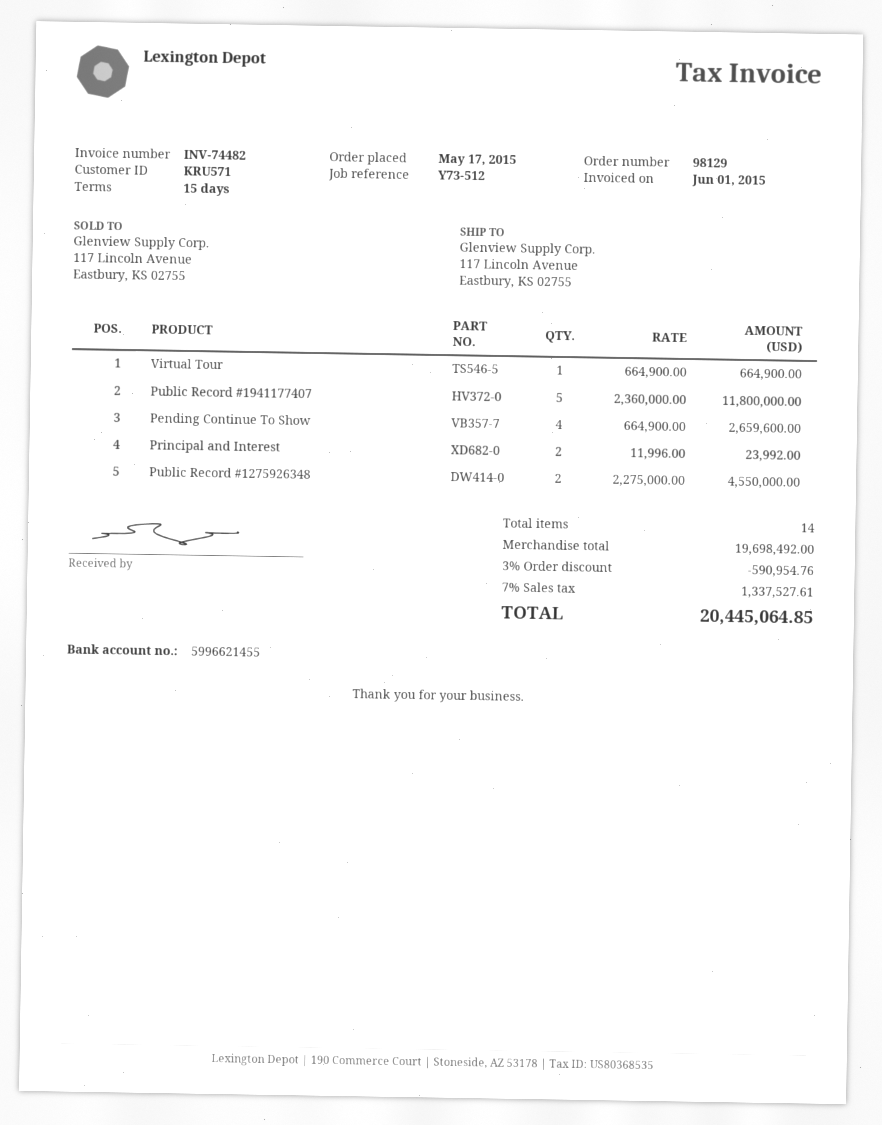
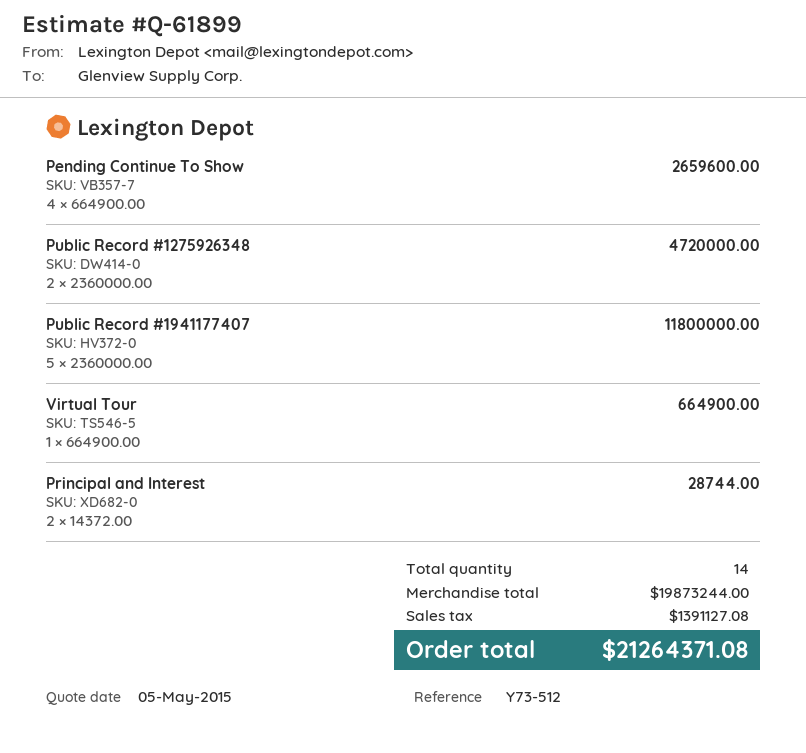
Principal and Interest: 2 x 11996.00 = 23992.00 -> 2 x 14372.00 = 28744.00
Public Record #1275926348: 2 x 2275000.00 = 4550000.00 -> 2 x 2360000.00 = 4720000.00
subtotal: 19698492.00 -> 19873244.00
discount: 3% = 590954.76 -> none
tax: 1337527.61 -> 1391127.08
total: 20445064.85 -> 21264371.08

